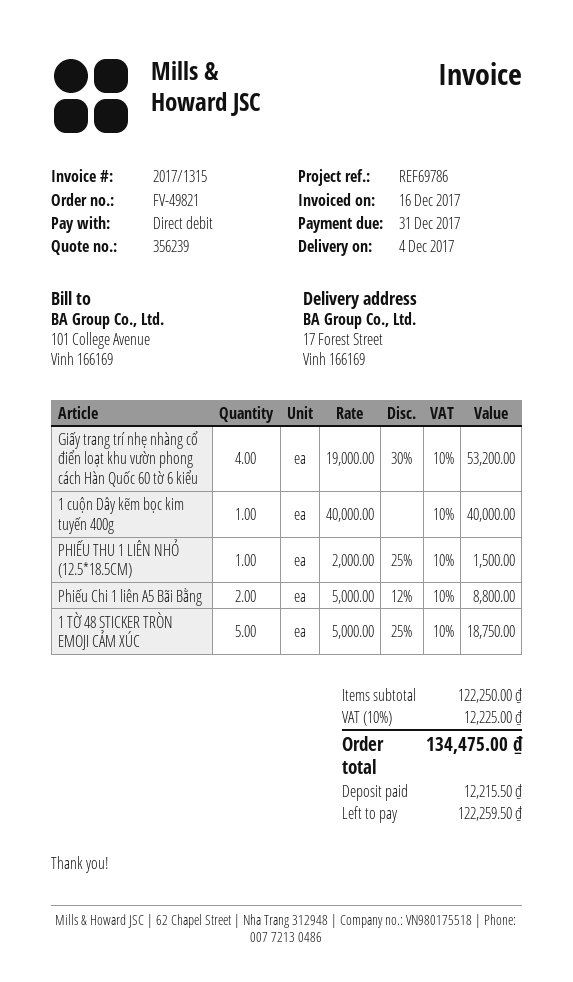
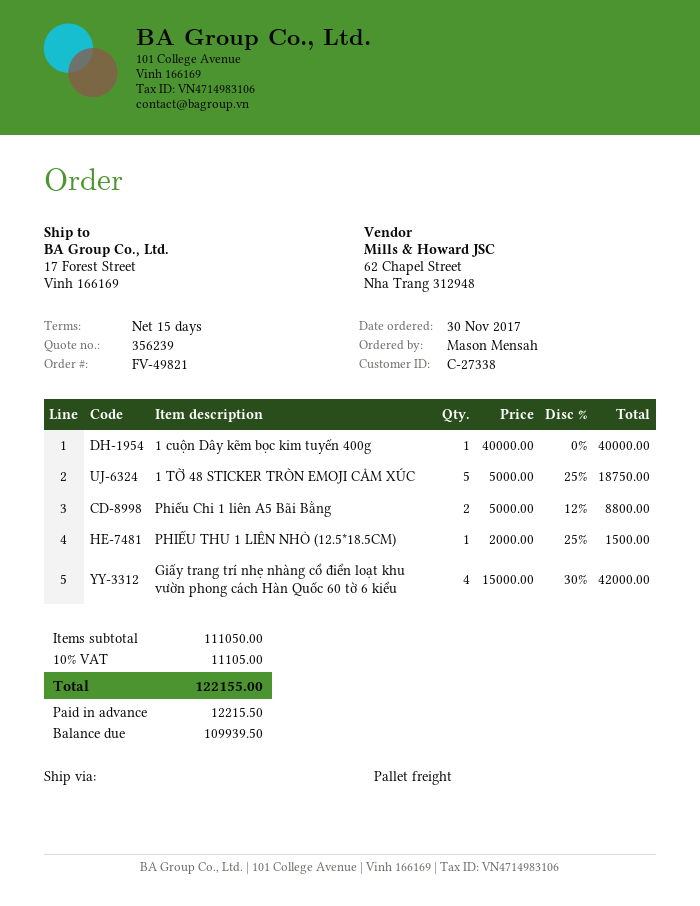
Giấy trang trí nhẹ nhàng cổ điển loạt khu vườn phong cách Hàn Quốc 60 tờ 6 kiểu: 4 x 19000.00 - 30% = 53200.00 -> 4 x 15000.00 - 30% = 42000.00
subtotal: 122250.00 -> 111050.00
tax: 10% = 12225.00 -> 10% = 11105.00
total: 134475.00 -> 122155.00
balance: 122259.50 -> 109939.50

